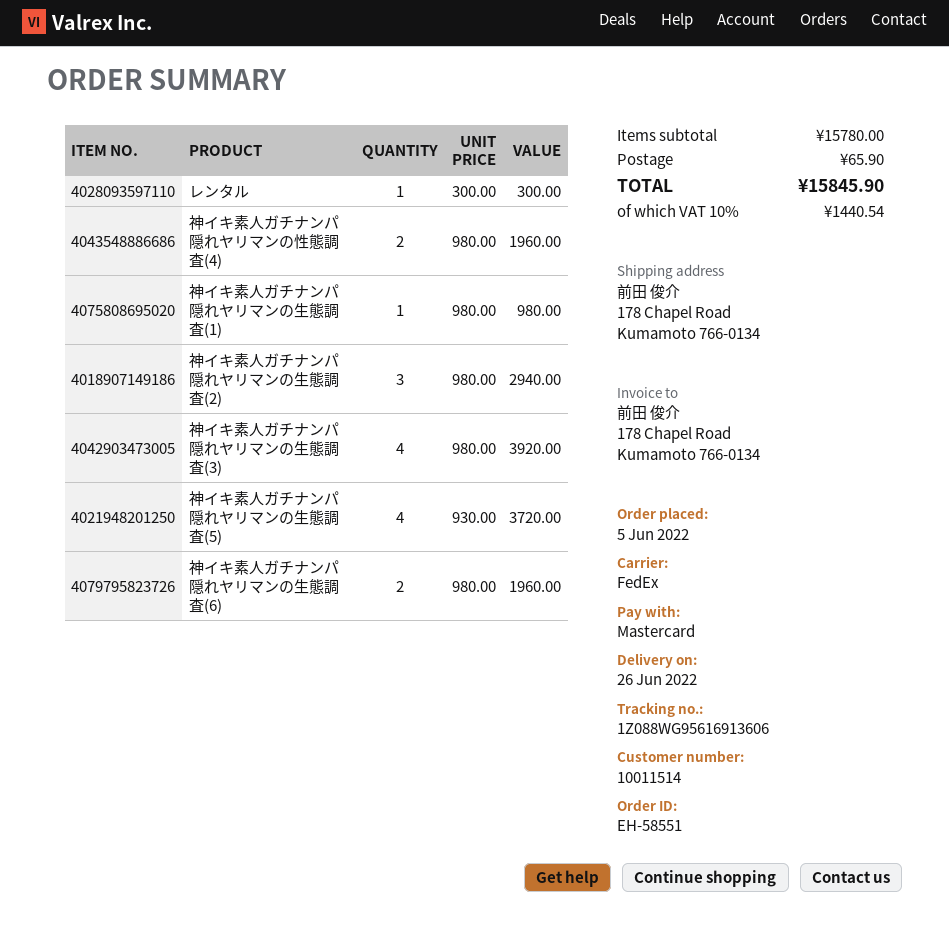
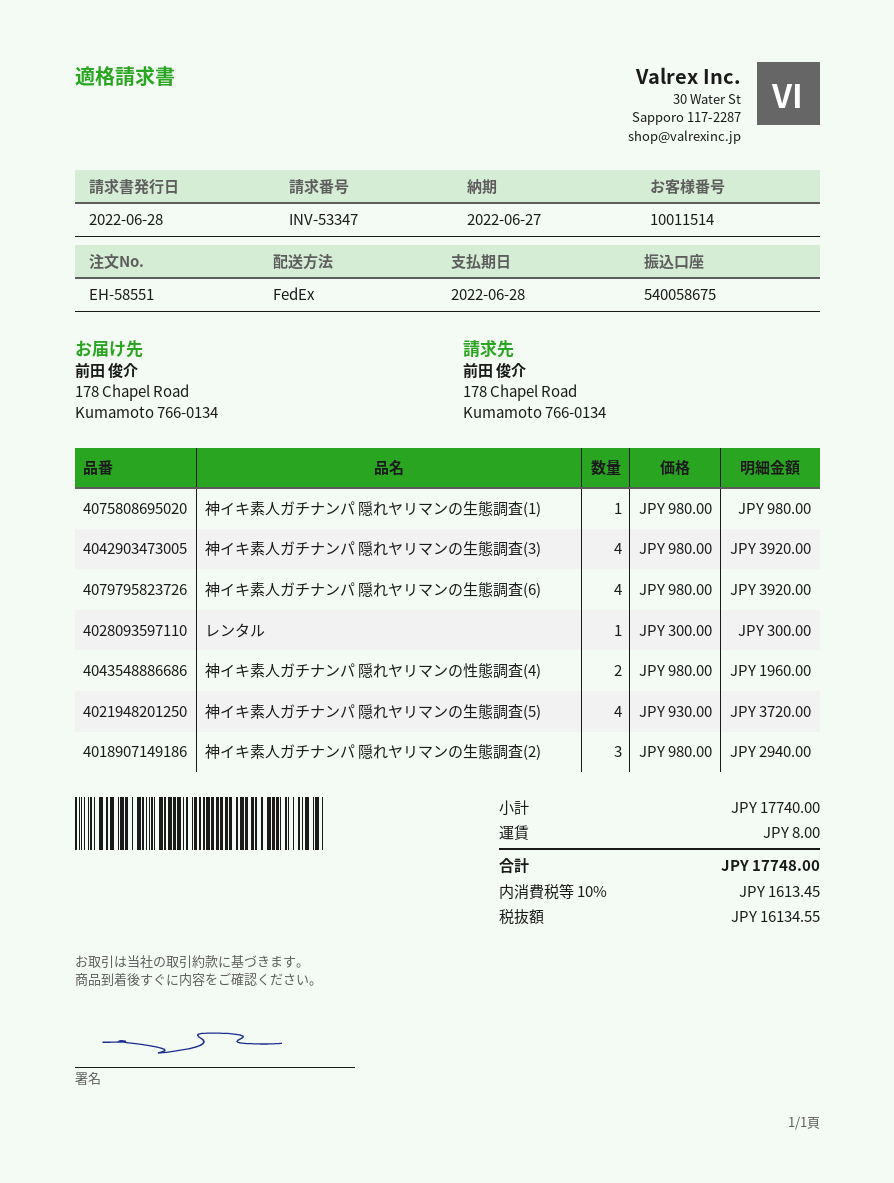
delivery date: 2022-06-26 -> 2022-06-27
神イキ素人ガチナンパ 隠れヤリマンの生態調査(6): 2 x 980.00 = 1960.00 -> 4 x 980.00 = 3920.00
subtotal: 15780.00 -> 17740.00
shipping: 65.90 -> 8.00
tax: 10% = 1440.54 -> 10% = 1613.45
total: 15845.90 -> 17748.00

